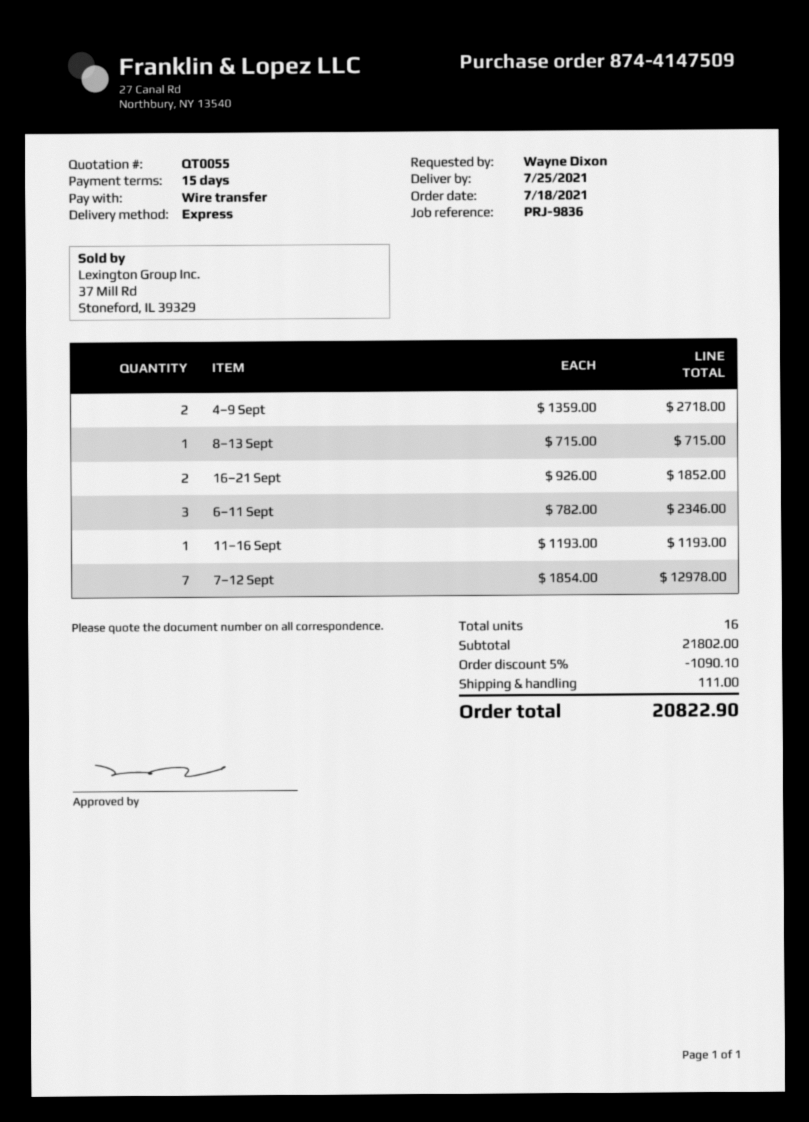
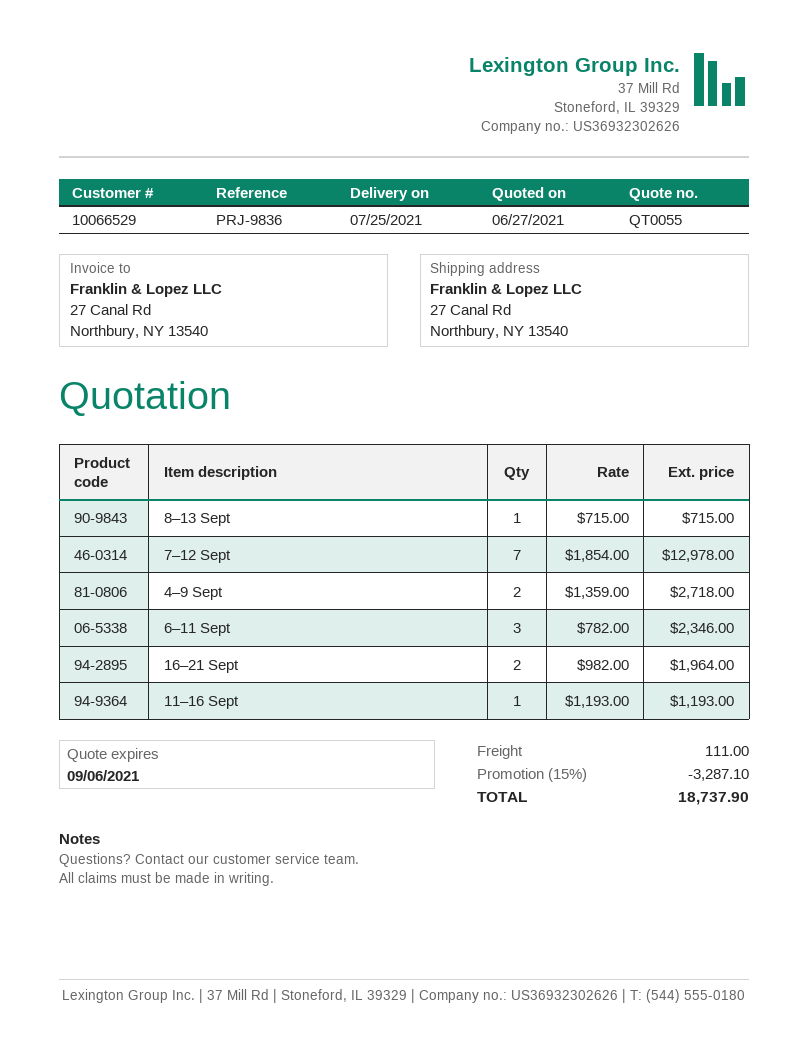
16–21 Sept: 2 x 926.00 = 1852.00 -> 2 x 982.00 = 1964.00
discount: 5% = 1090.10 -> 15% = 3287.10
total: 20822.90 -> 18737.90

